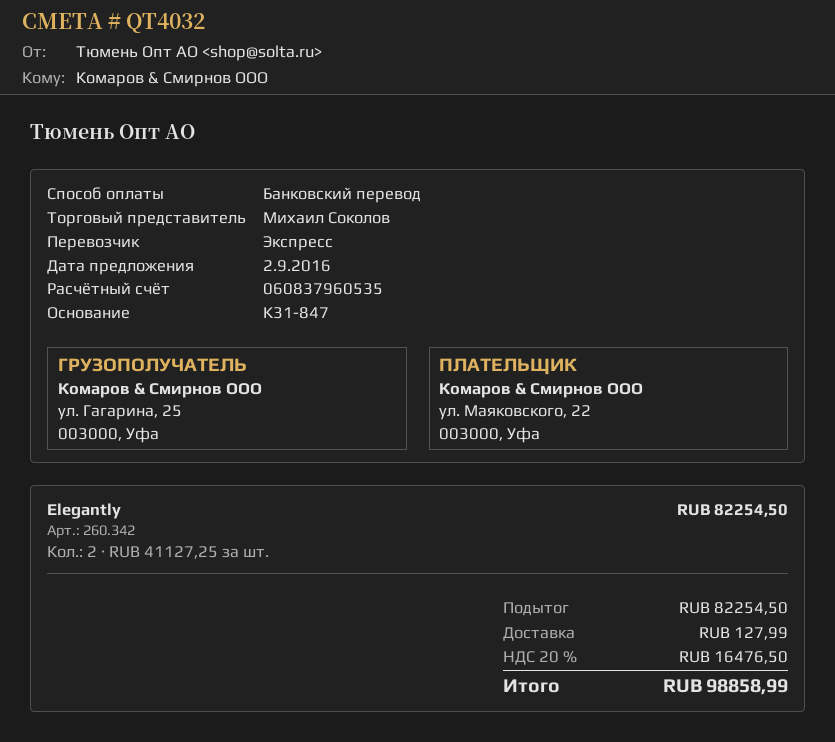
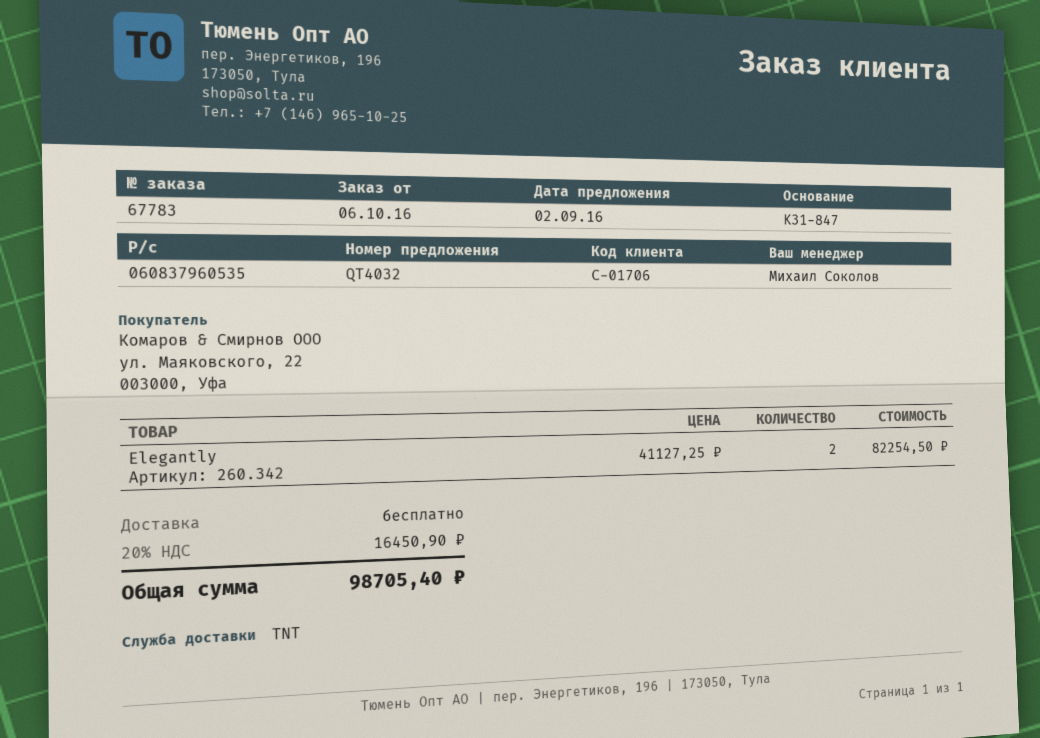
shipping method: express -> TNT
shipping: 127.99 -> 0.00
tax: 20% = 16476.50 -> 20% = 16450.90
total: 98858.99 -> 98705.40

